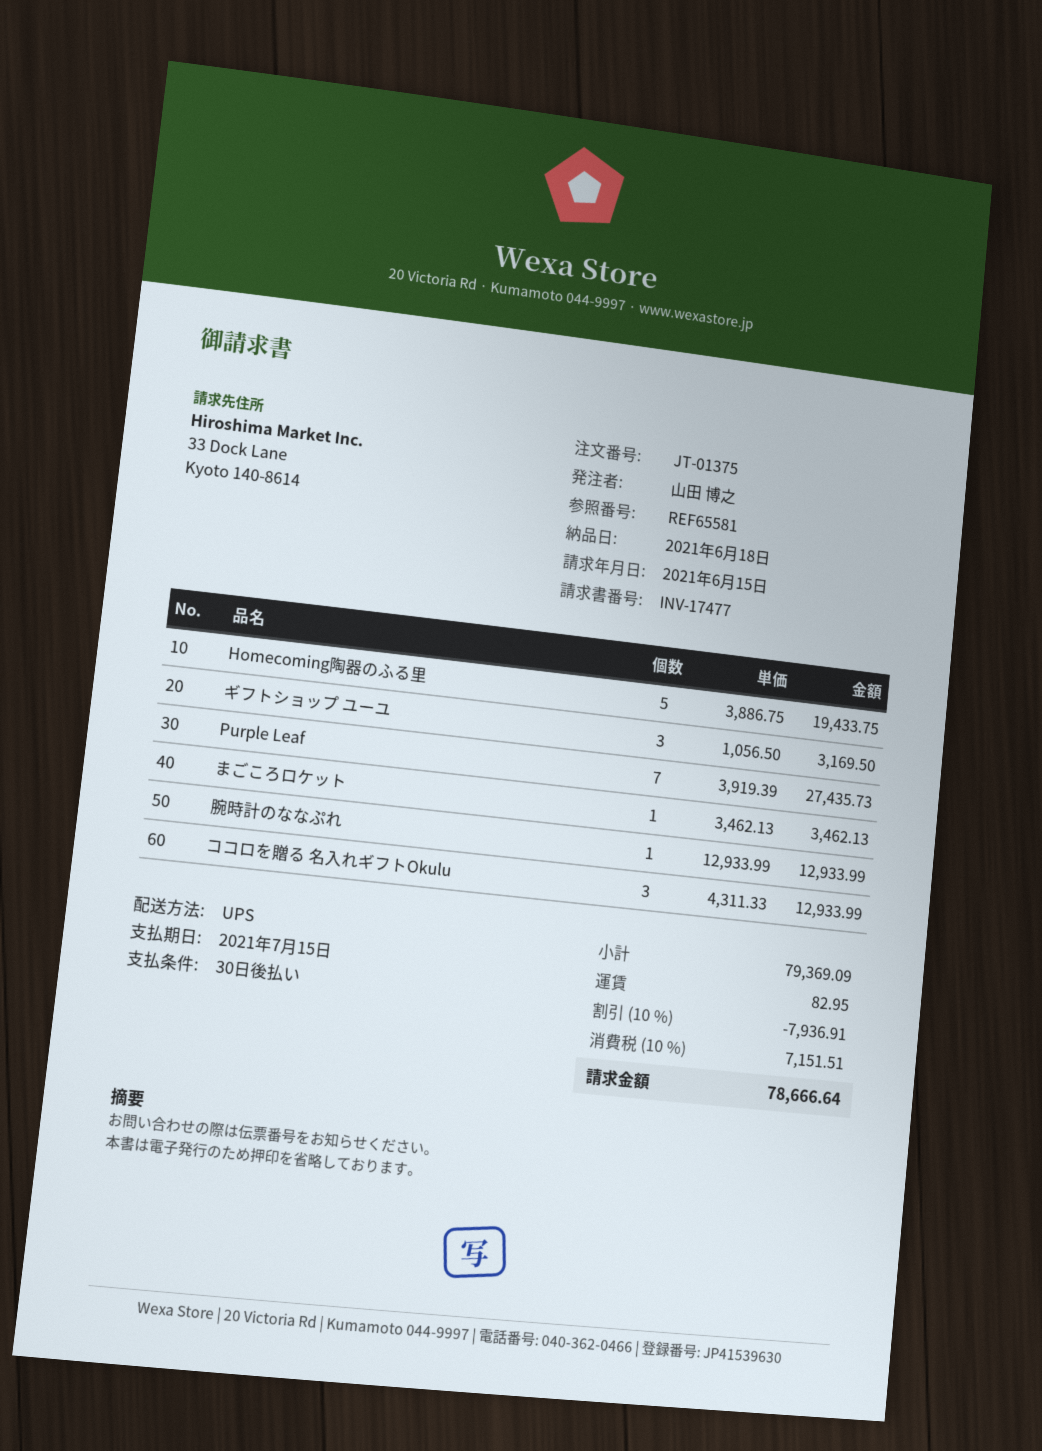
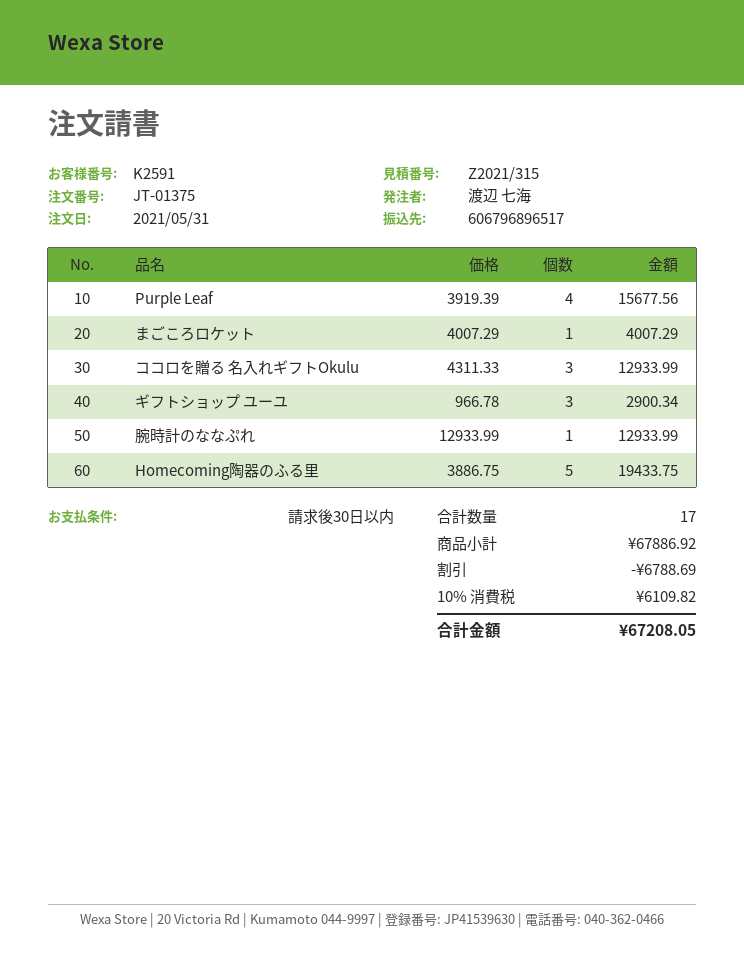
ordered by: 山田 博之 -> 渡辺 七海
ギフトショップ ユーユ: 3 x 1056.50 = 3169.50 -> 3 x 966.78 = 2900.34
Purple Leaf: 7 x 3919.39 = 27435.73 -> 4 x 3919.39 = 15677.56
まごころロケット: 1 x 3462.13 = 3462.13 -> 1 x 4007.29 = 4007.29
subtotal: 79369.09 -> 67886.92
discount: 7936.91 -> 6788.69
shipping: 82.95 -> none
tax: 10% = 7151.51 -> 10% = 6109.82
total: 78666.64 -> 67208.05

